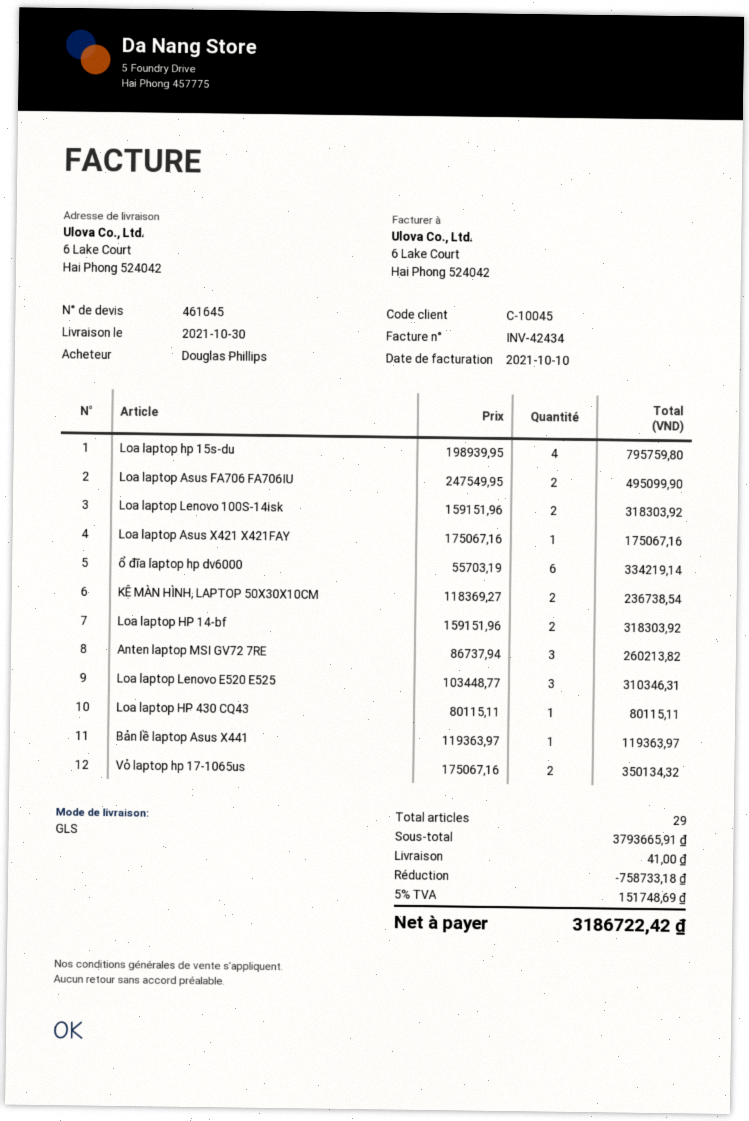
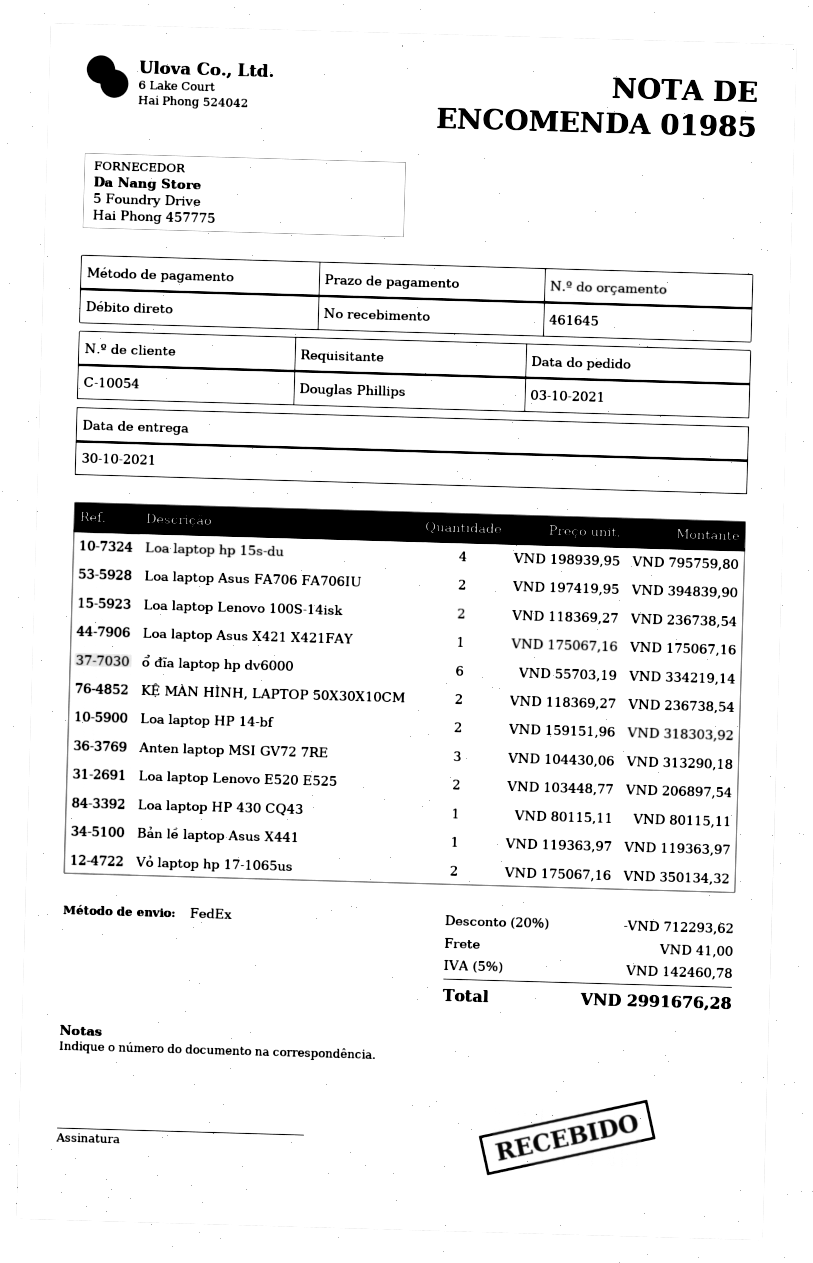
customer number: C-10045 -> C-10054
shipping method: GLS -> FedEx
Loa laptop Asus FA706 FA706IU: 2 x 247549.95 = 495099.90 -> 2 x 197419.95 = 394839.90
Loa laptop Lenovo 100S-14isk: 2 x 159151.96 = 318303.92 -> 2 x 118369.27 = 236738.54
Anten laptop MSI GV72 7RE: 3 x 86737.94 = 260213.82 -> 3 x 104430.06 = 313290.18
Loa laptop Lenovo E520 E525: 3 x 103448.77 = 310346.31 -> 2 x 103448.77 = 206897.54
discount: 758733.18 -> 712293.62
tax: 5% = 151748.69 -> 5% = 142460.78
total: 3186722.42 -> 2991676.28

